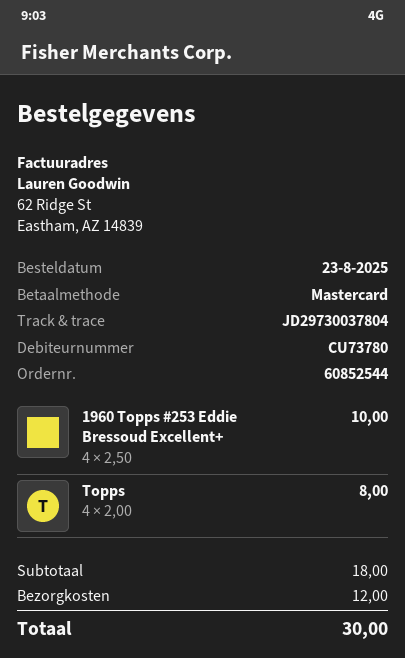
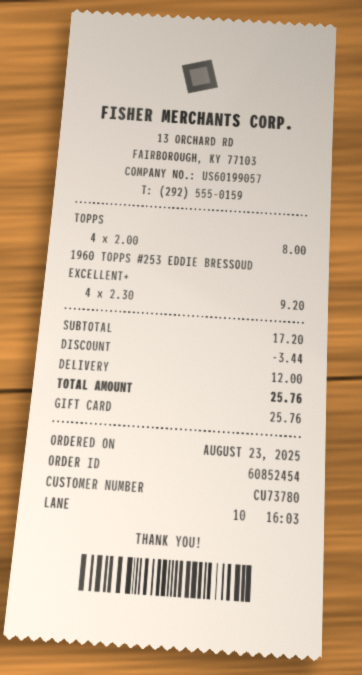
order number: 60852544 -> 60852454
payment method: Mastercard -> gift card
1960 Topps #253 Eddie Bressoud Excellent+: 4 x 2.50 = 10.00 -> 4 x 2.30 = 9.20
subtotal: 18.00 -> 17.20
discount: none -> 3.44
total: 30.00 -> 25.76

